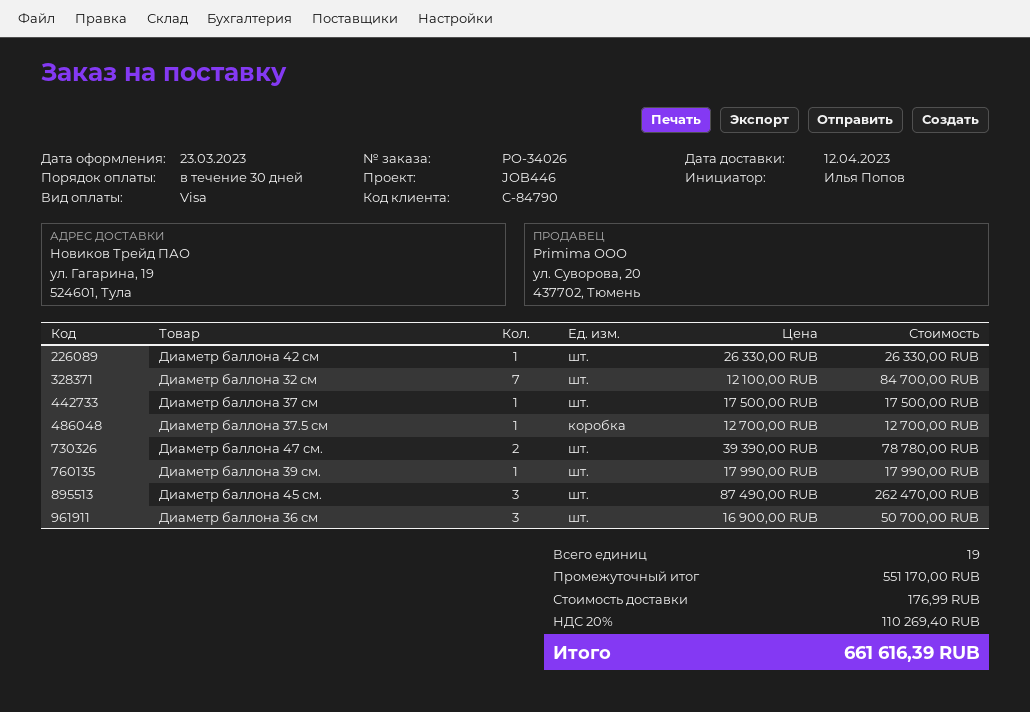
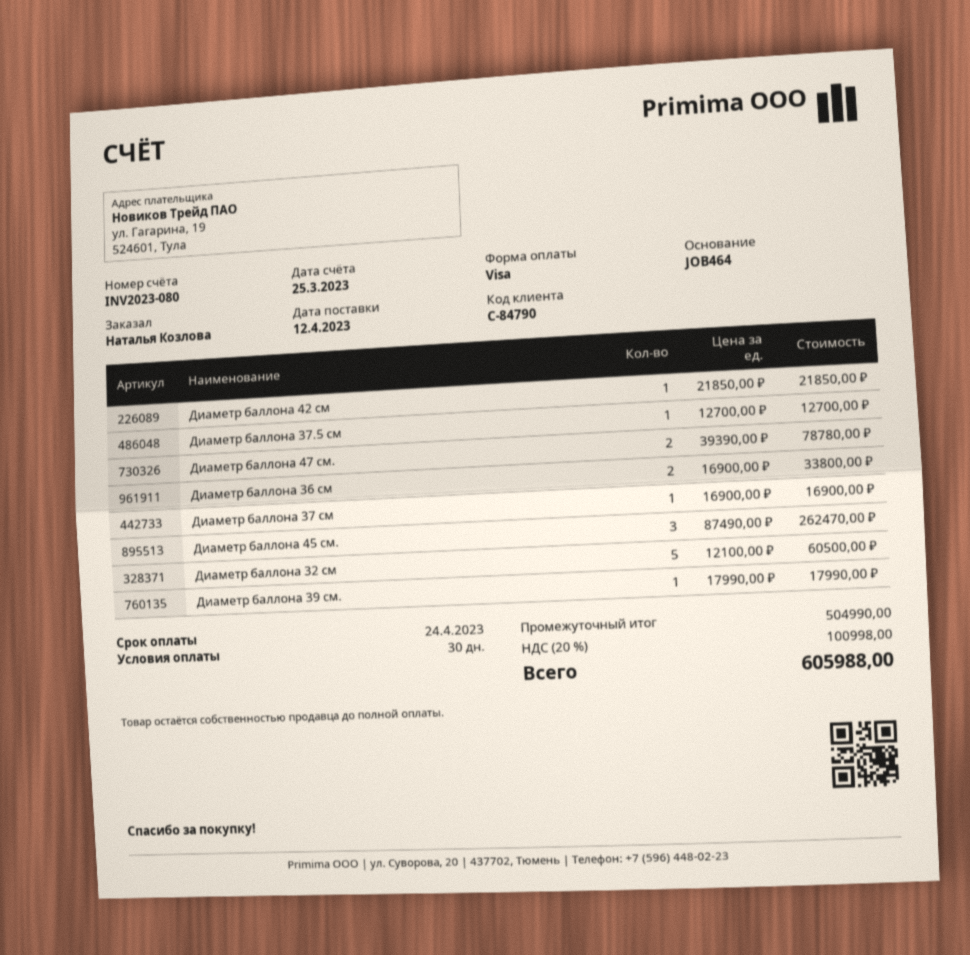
reference: JOB446 -> JOB464
ordered by: Илья Попов -> Наталья Козлова
Диаметр баллона 42 см: 1 x 26330.00 = 26330.00 -> 1 x 21850.00 = 21850.00
Диаметр баллона 32 см: 7 x 12100.00 = 84700.00 -> 5 x 12100.00 = 60500.00
Диаметр баллона 37 см: 1 x 17500.00 = 17500.00 -> 1 x 16900.00 = 16900.00
Диаметр баллона 36 см: 3 x 16900.00 = 50700.00 -> 2 x 16900.00 = 33800.00
subtotal: 551170.00 -> 504990.00
shipping: 176.99 -> none
tax: 20% = 110269.40 -> 20% = 100998.00
total: 661616.39 -> 605988.00

